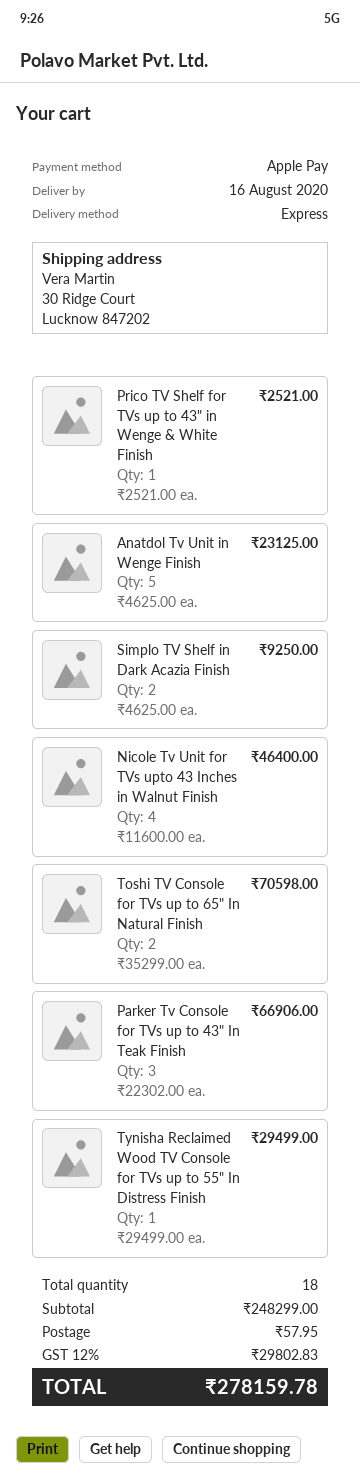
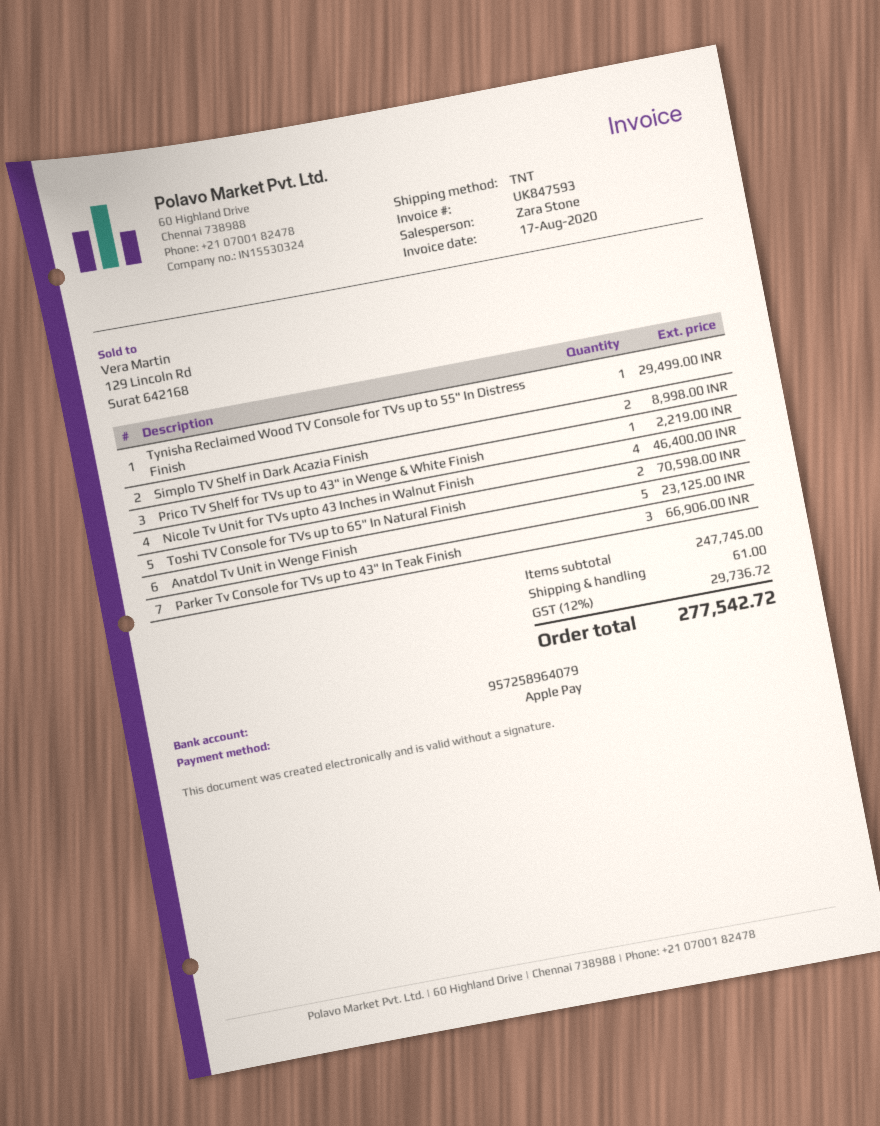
shipping method: express -> TNT
Prico TV Shelf for TVs up to 43" in Wenge & White Finish: 1 for 2521.00 -> 1 for 2219.00
Simplo TV Shelf in Dark Acazia Finish: 2 for 9250.00 -> 2 for 8998.00
subtotal: 248299.00 -> 247745.00
shipping: 57.95 -> 61.00
tax: 12% = 29802.83 -> 12% = 29736.72
total: 278159.78 -> 277542.72

